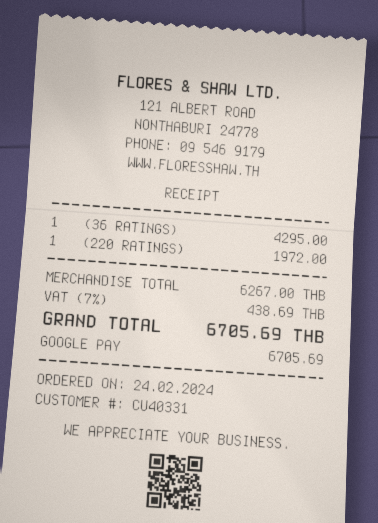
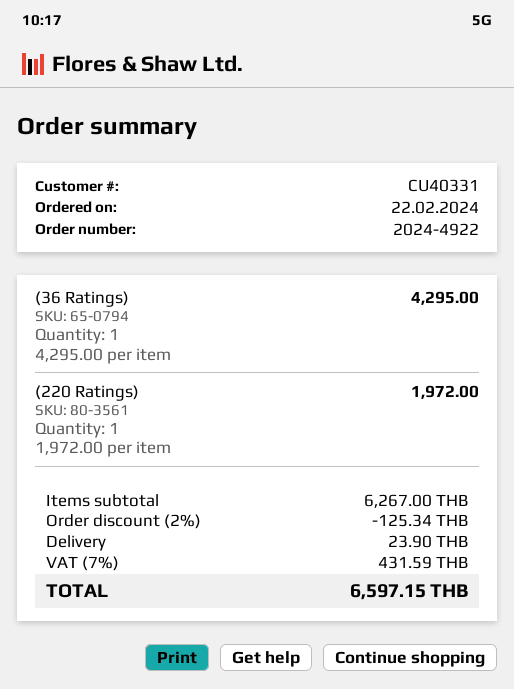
order date: 2024-02-24 -> 2024-02-22
discount: none -> 2% = 125.34
shipping: none -> 23.90
tax: 7% = 438.69 -> 7% = 431.59
total: 6705.69 -> 6597.15

